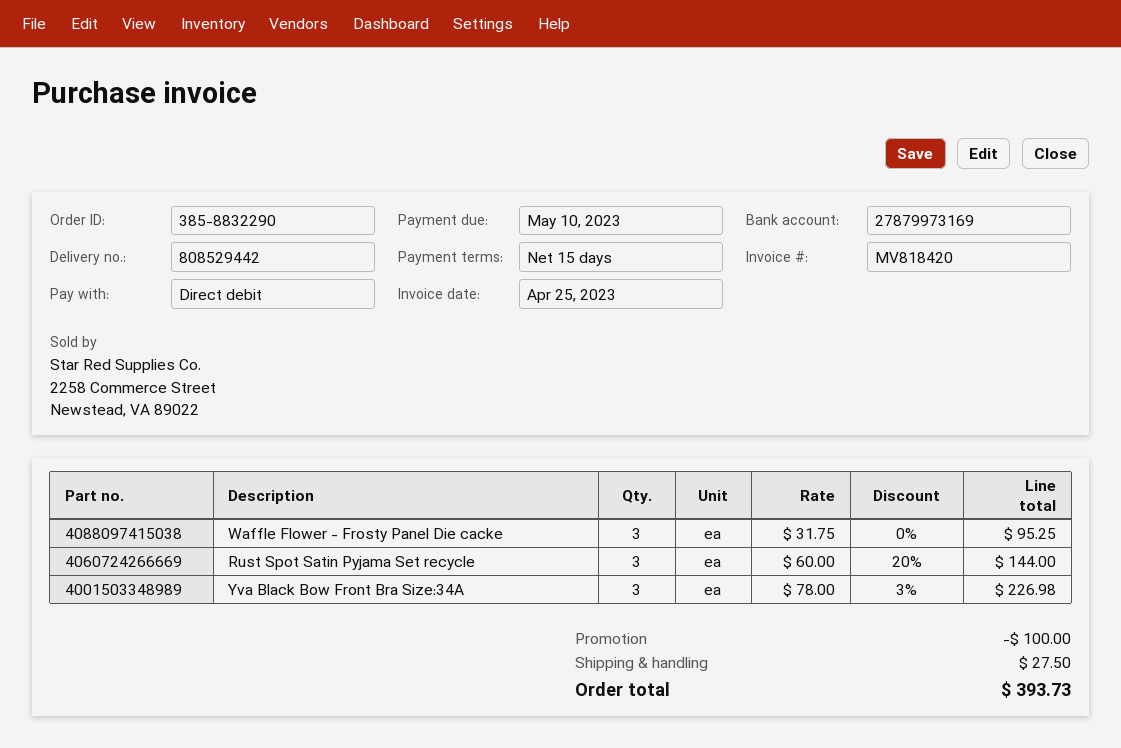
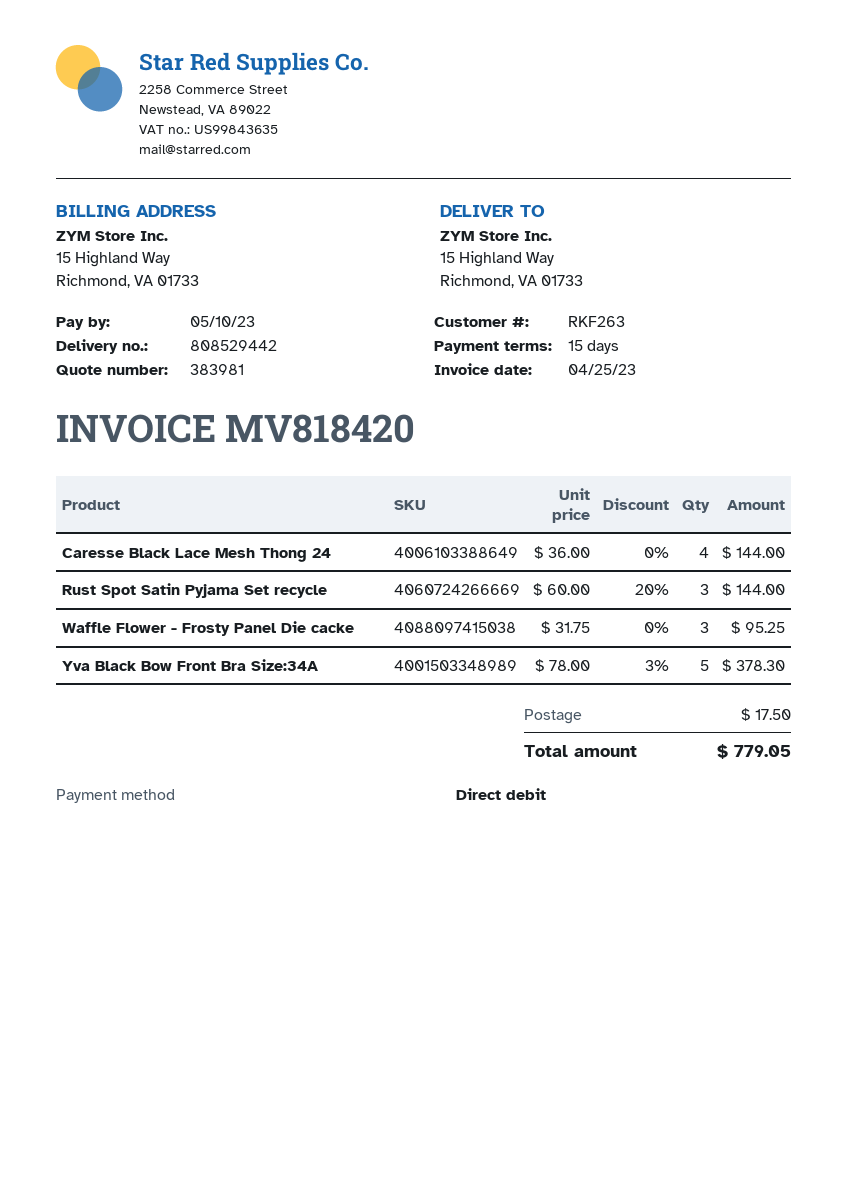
Yva Black Bow Front Bra Size:34A: 3 x 78.00 - 3% = 226.98 -> 5 x 78.00 - 3% = 378.30
Caresse Black Lace Mesh Thong 24: none -> 4 x 36.00 = 144.00
discount: 100.00 -> none
shipping: 27.50 -> 17.50
total: 393.73 -> 779.05

